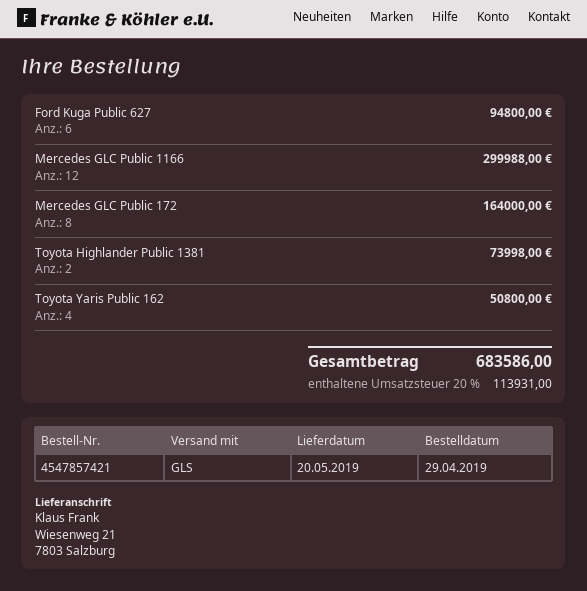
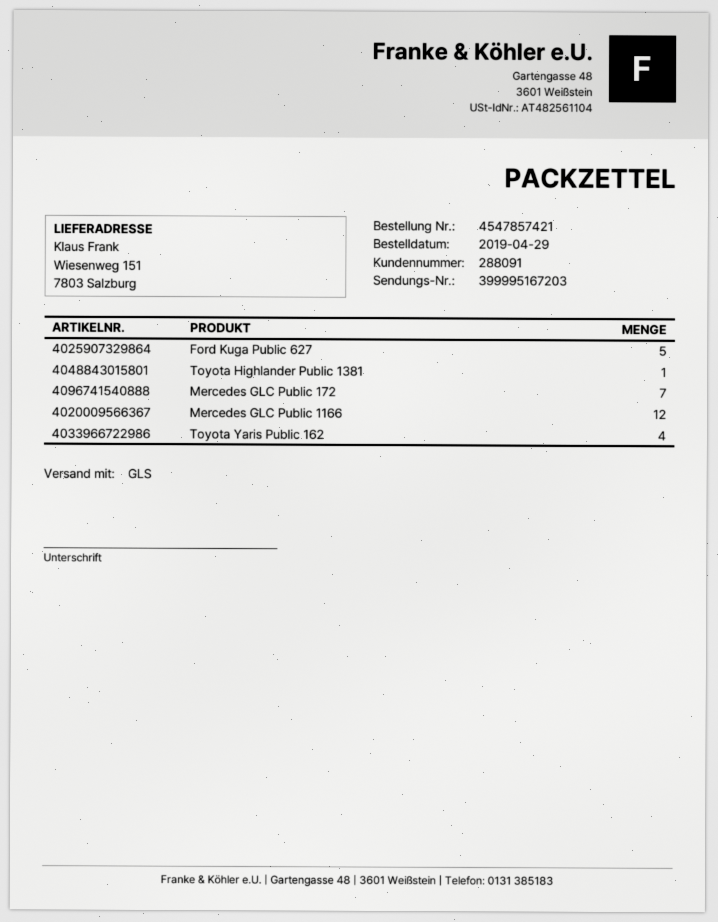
ship to: Wiesenweg 21, 7803 Salzburg -> Wiesenweg 151, 7803 Salzburg
Ford Kuga Public 627: 6 -> 5
Mercedes GLC Public 172: 8 -> 7
Toyota Highlander Public 1381: 2 -> 1

